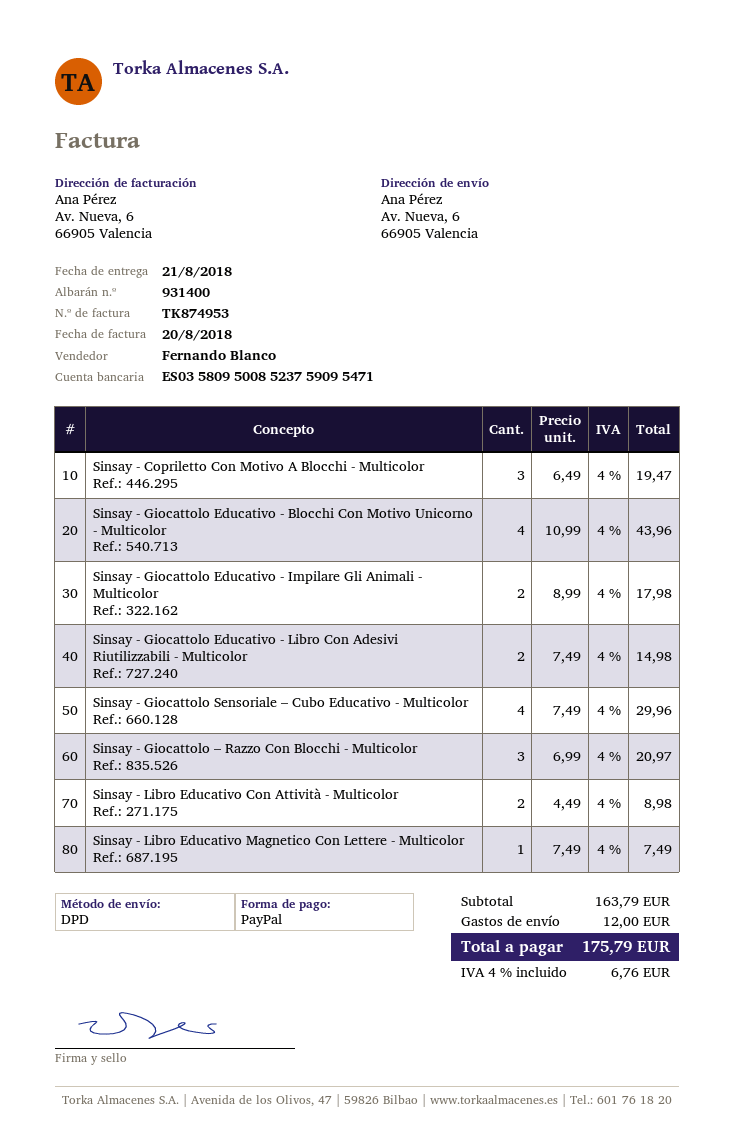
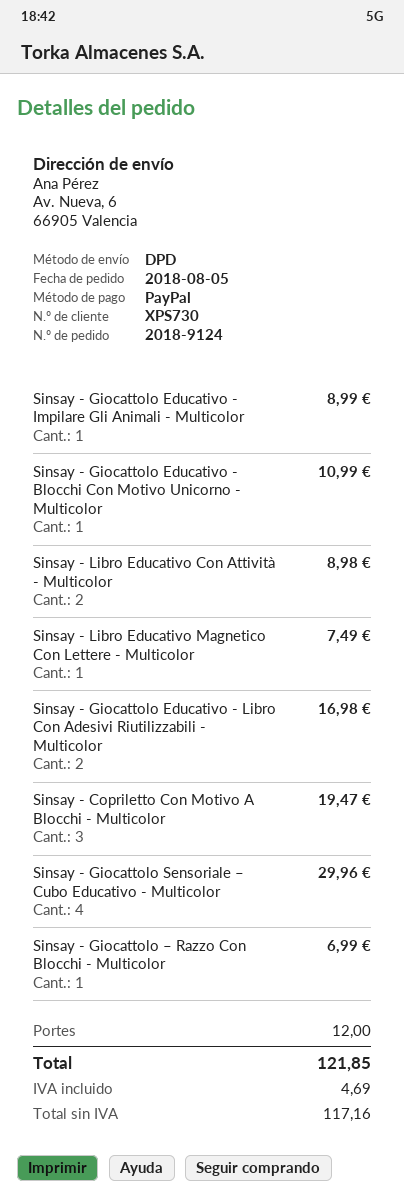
Sinsay - Giocattolo Educativo - Blocchi Con Motivo Unicorno - Multicolor: 4 for 43.96 -> 1 for 10.99
Sinsay - Giocattolo Educativo - Impilare Gli Animali - Multicolor: 2 for 17.98 -> 1 for 8.99
Sinsay - Giocattolo Educativo - Libro Con Adesivi Riutilizzabili - Multicolor: 2 for 14.98 -> 2 for 16.98
Sinsay - Giocattolo – Razzo Con Blocchi - Multicolor: 3 for 20.97 -> 1 for 6.99
tax: 6.76 -> 4.69
total: 175.79 -> 121.85

